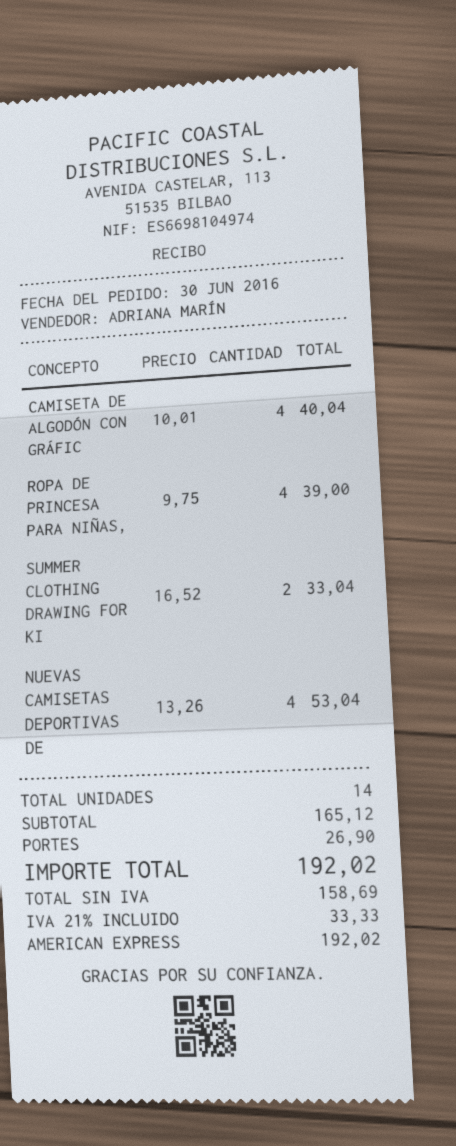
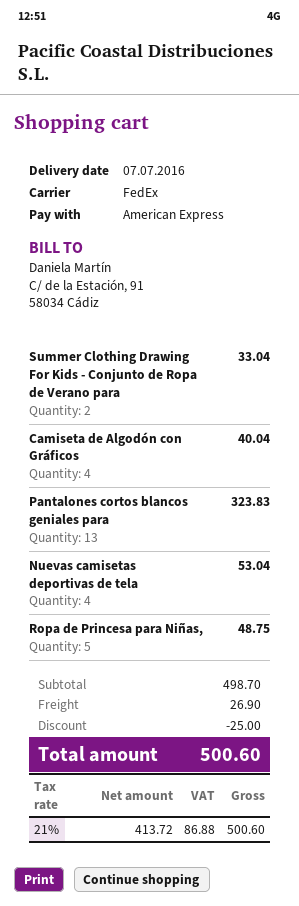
ROPA DE PRINCESA PARA NIÑAS,: 4 for 39.00 -> 5 for 48.75
Pantalones cortos blancos geniales para: none -> 13 for 323.83
subtotal: 165.12 -> 498.70
discount: none -> 25.00
net: 158.69 -> 413.72
tax: 21% = 33.33 -> 21% = 86.88
total: 192.02 -> 500.60

